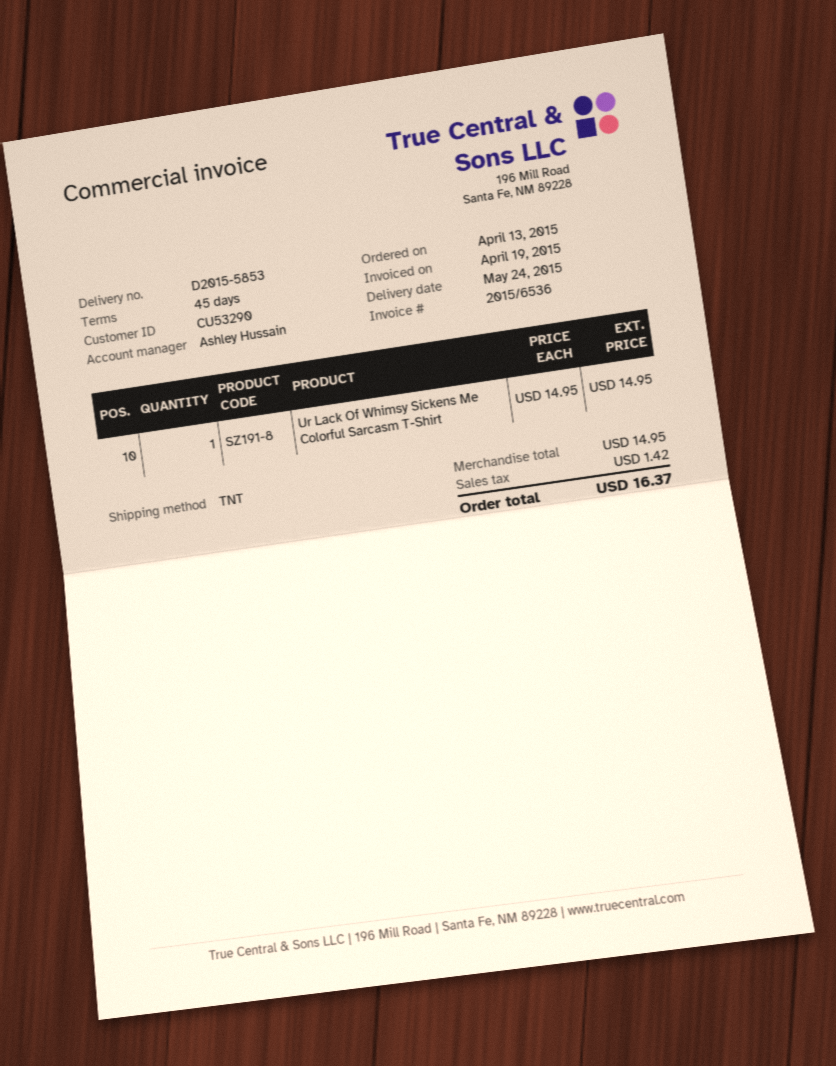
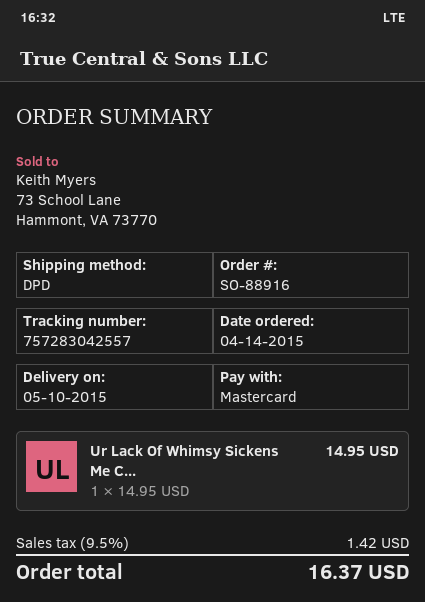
order date: 2015-04-13 -> 2015-04-14
delivery date: 2015-05-24 -> 2015-05-10
shipping method: TNT -> DPD

